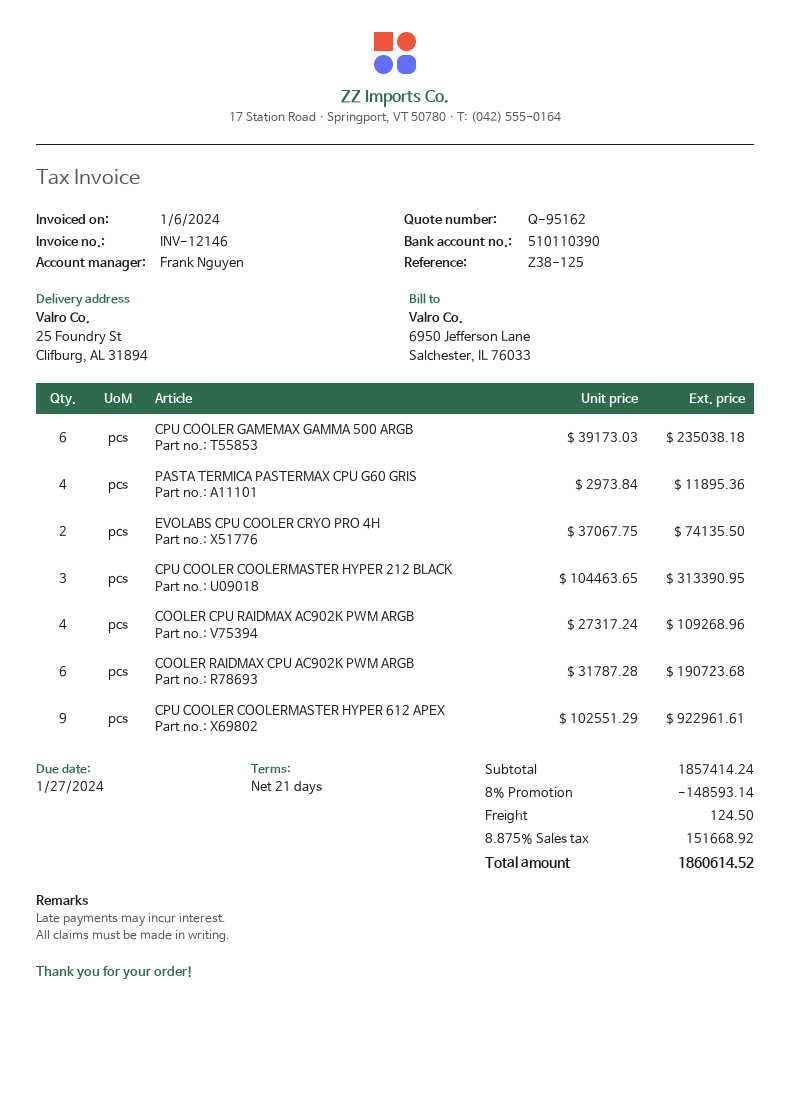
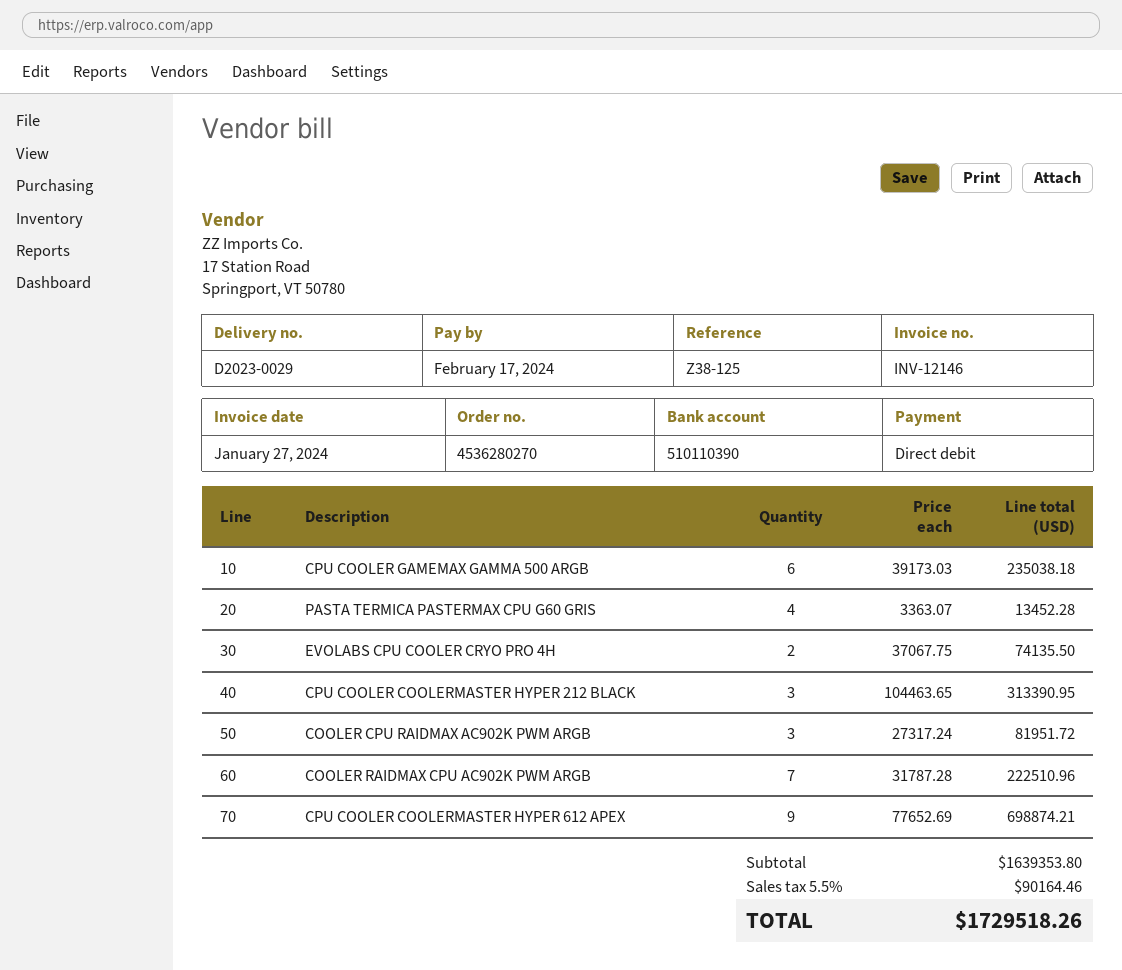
invoice date: 2024-01-06 -> 2024-01-27
due date: 2024-01-27 -> 2024-02-17
PASTA TERMICA PASTERMAX CPU G60 GRIS: 4 x 2973.84 = 11895.36 -> 4 x 3363.07 = 13452.28
COOLER CPU RAIDMAX AC902K PWM ARGB: 4 x 27317.24 = 109268.96 -> 3 x 27317.24 = 81951.72
COOLER RAIDMAX CPU AC902K PWM ARGB: 6 x 31787.28 = 190723.68 -> 7 x 31787.28 = 222510.96
CPU COOLER COOLERMASTER HYPER 612 APEX: 9 x 102551.29 = 922961.61 -> 9 x 77652.69 = 698874.21
subtotal: 1857414.24 -> 1639353.80
discount: 8% = 148593.14 -> none
shipping: 124.50 -> none
tax: 8.875% = 151668.92 -> 5.5% = 90164.46
total: 1860614.52 -> 1729518.26

